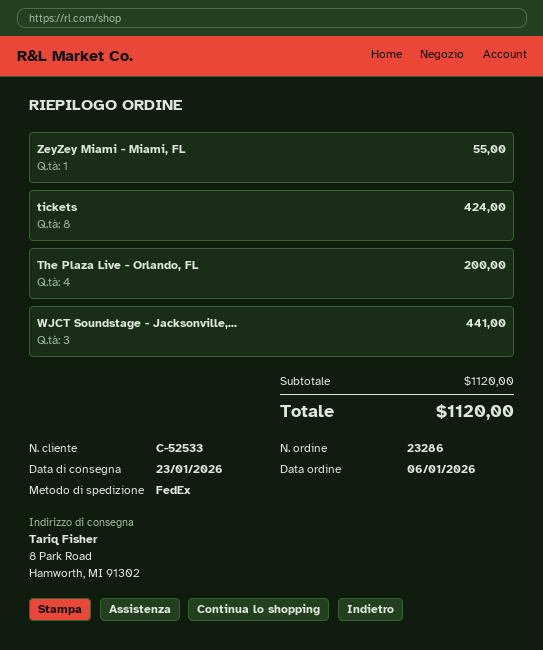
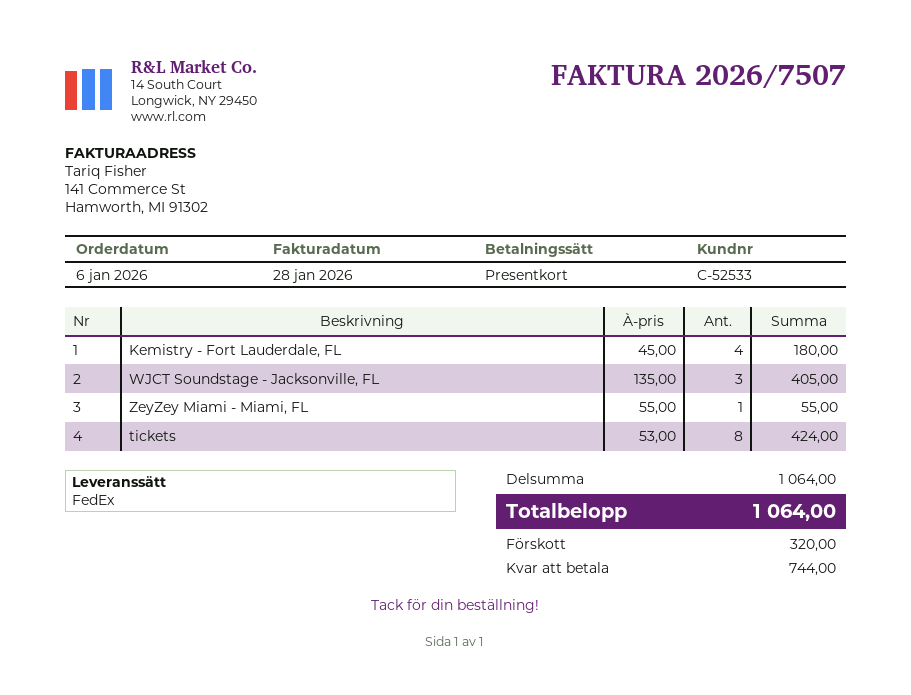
The Plaza Live - Orlando, FL: 4 for 200.00 -> none
WJCT Soundstage - Jacksonville,...: 3 for 441.00 -> 3 for 405.00
Kemistry - Fort Lauderdale, FL: none -> 4 for 180.00
subtotal: 1120.00 -> 1064.00
total: 1120.00 -> 1064.00

